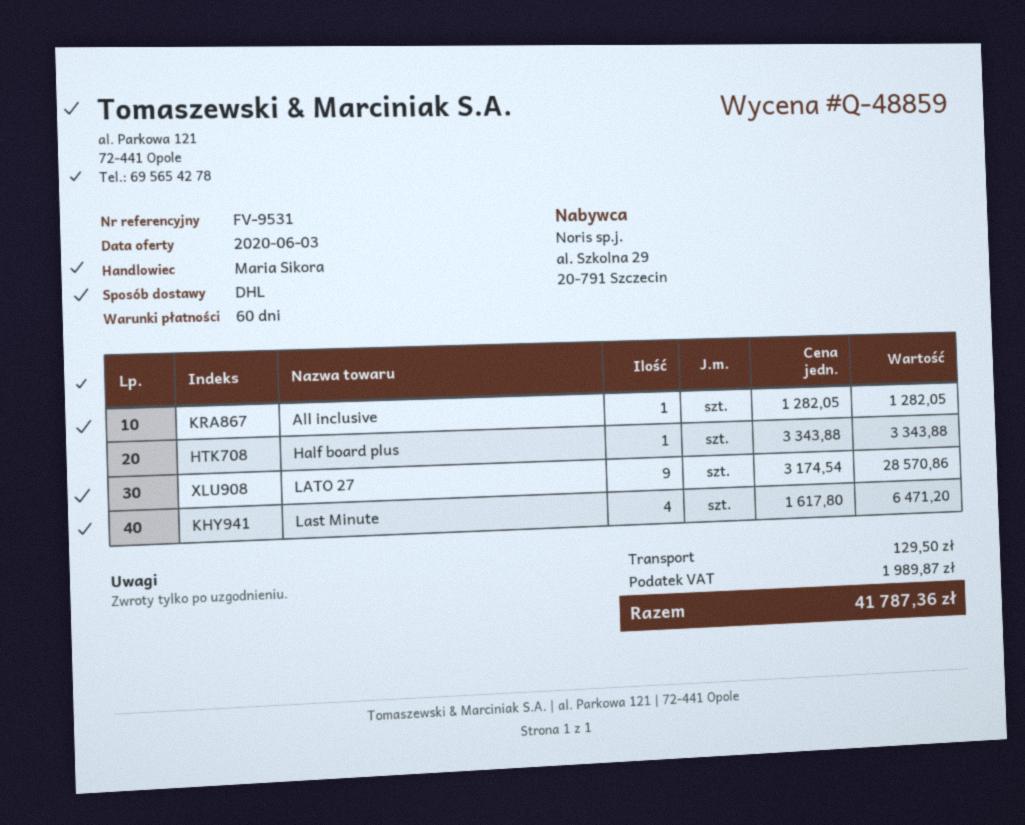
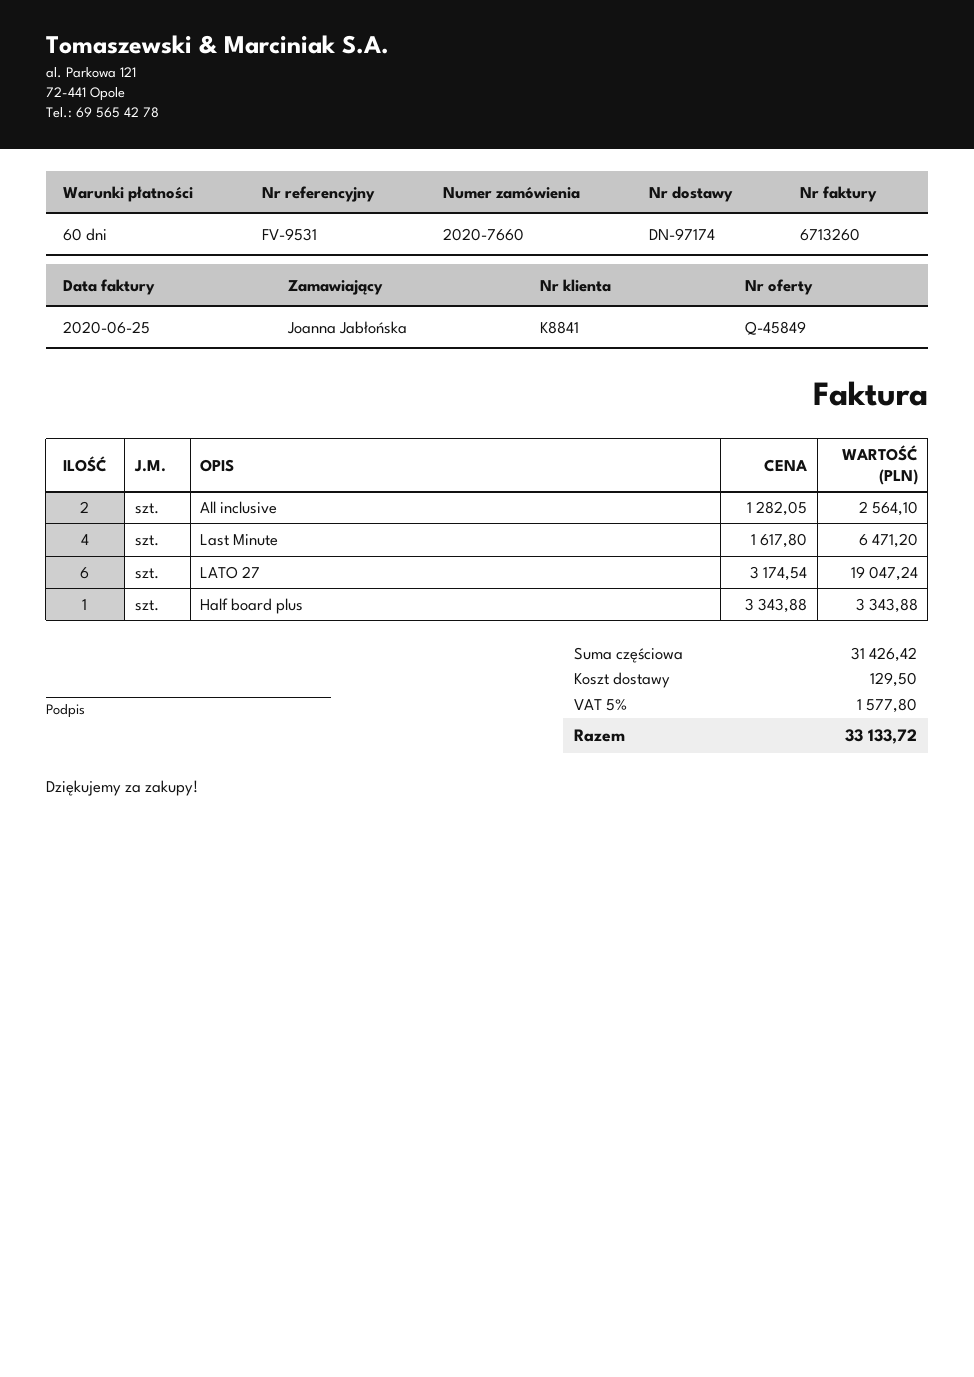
quote number: Q-48859 -> Q-45849
All inclusive: 1 x 1282.05 = 1282.05 -> 2 x 1282.05 = 2564.10
LATO 27: 9 x 3174.54 = 28570.86 -> 6 x 3174.54 = 19047.24
tax: 1989.87 -> 1577.80
total: 41787.36 -> 33133.72

